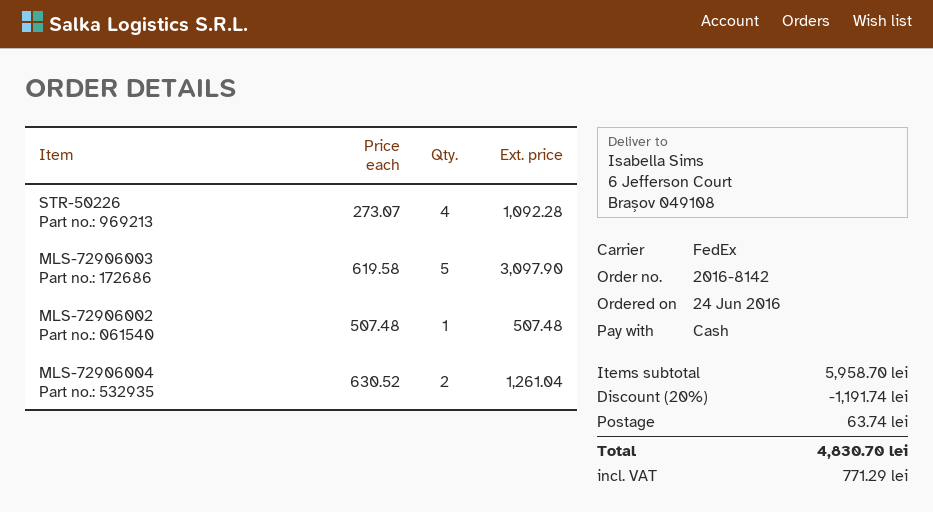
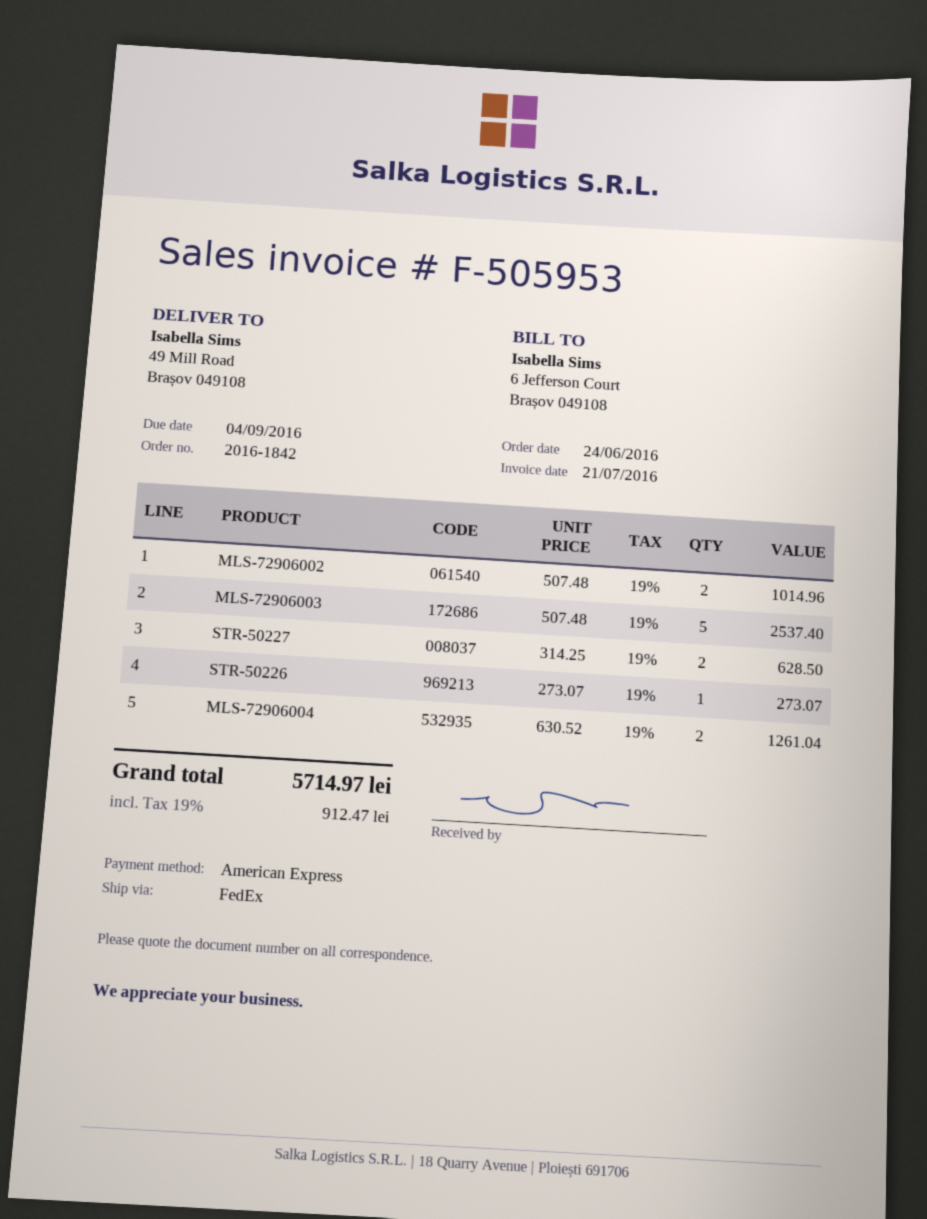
order number: 2016-8142 -> 2016-1842
payment method: cash -> American Express
ship to: 6 Jefferson Court, Brașov 049108 -> 49 Mill Road, Brașov 049108
STR-50226: 4 x 273.07 = 1092.28 -> 1 x 273.07 = 273.07
MLS-72906003: 5 x 619.58 = 3097.90 -> 5 x 507.48 = 2537.40
MLS-72906002: 1 x 507.48 = 507.48 -> 2 x 507.48 = 1014.96
STR-50227: none -> 2 x 314.25 = 628.50
discount: 20% = 1191.74 -> none
shipping: 63.74 -> none
tax: 771.29 -> 912.47
total: 4830.70 -> 5714.97

